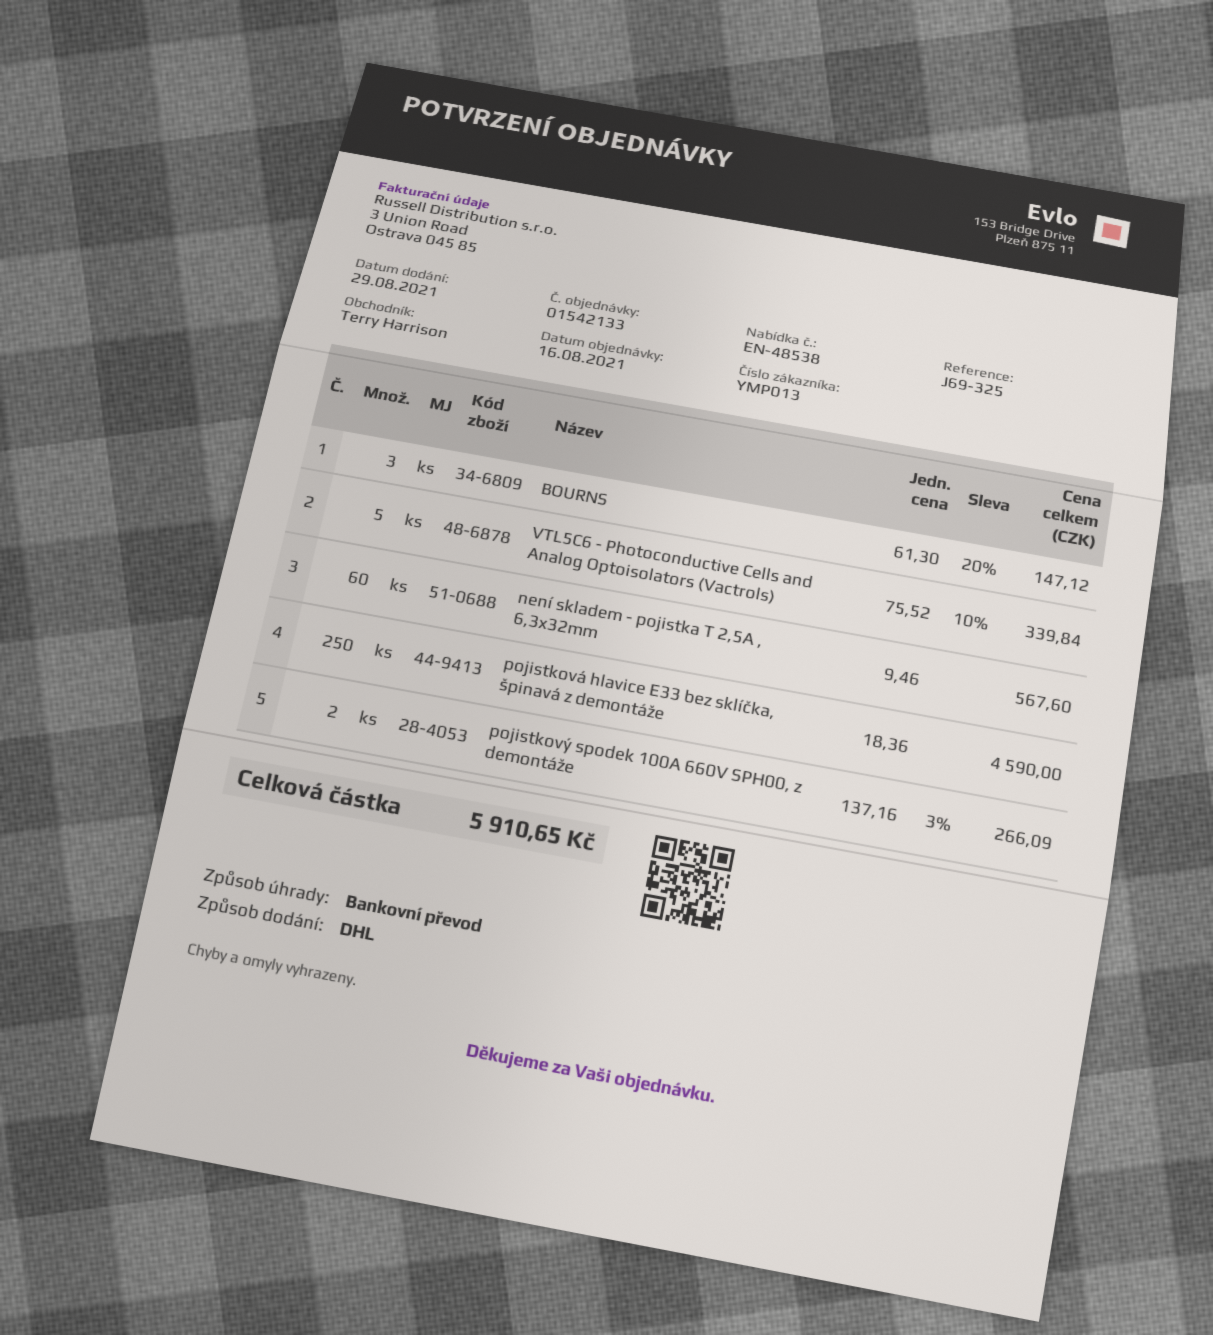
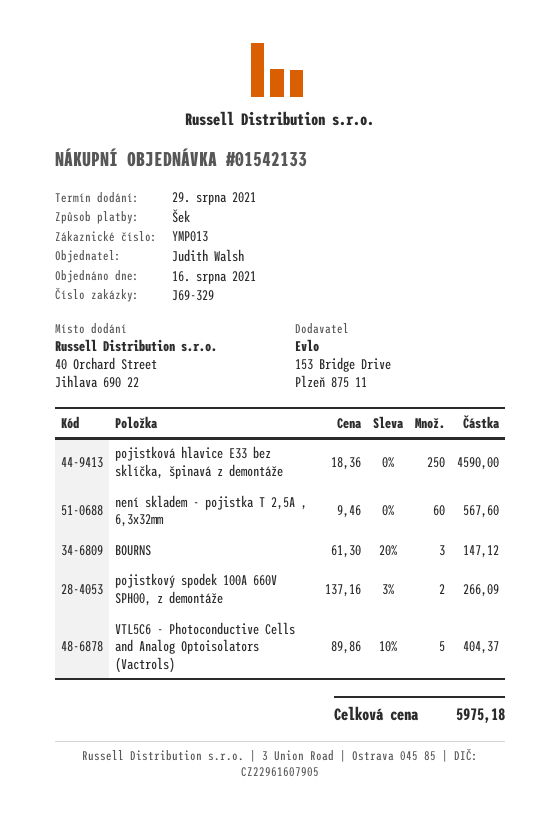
reference: J69-325 -> J69-329
payment method: bank transfer -> cheque
VTL5C6 - Photoconductive Cells and Analog Optoisolators (Vactrols): 5 x 75.52 - 10% = 339.84 -> 5 x 89.86 - 10% = 404.37
total: 5910.65 -> 5975.18

